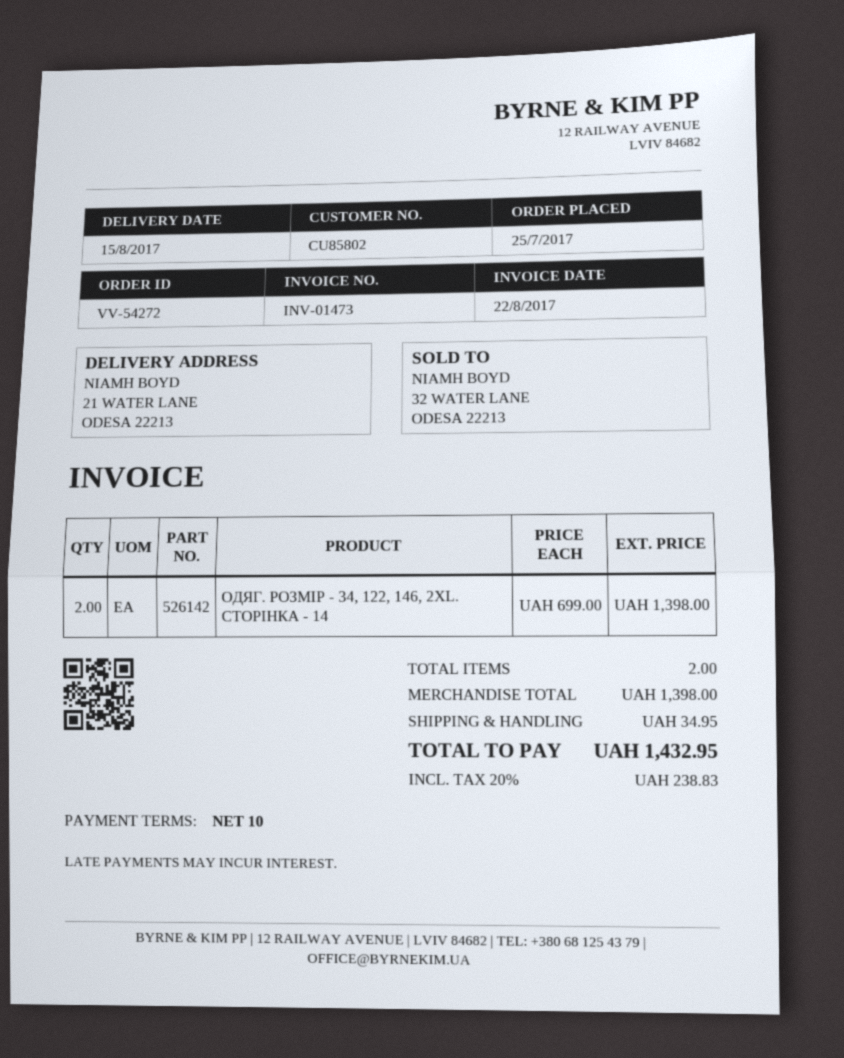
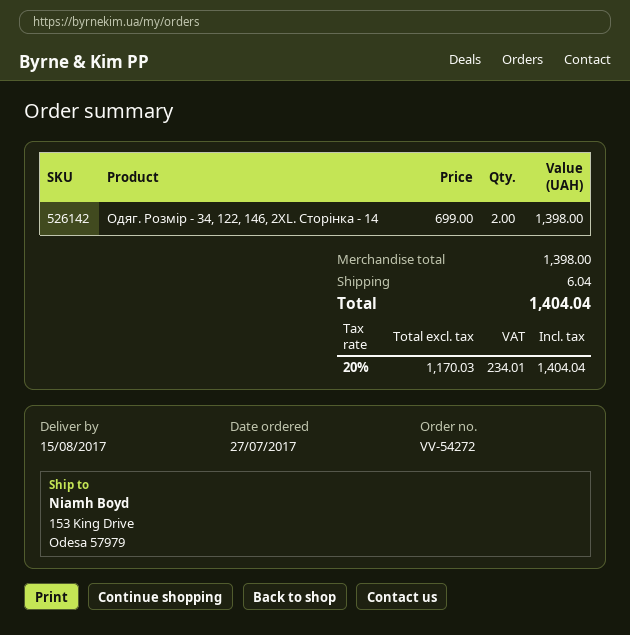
order date: 2017-07-25 -> 2017-07-27
ship to: 21 WATER LANE, ODESA 22213 -> 153 King Drive, Odesa 57979
shipping: 34.95 -> 6.04
tax: 20% = 238.83 -> 20% = 234.01
total: 1432.95 -> 1404.04

